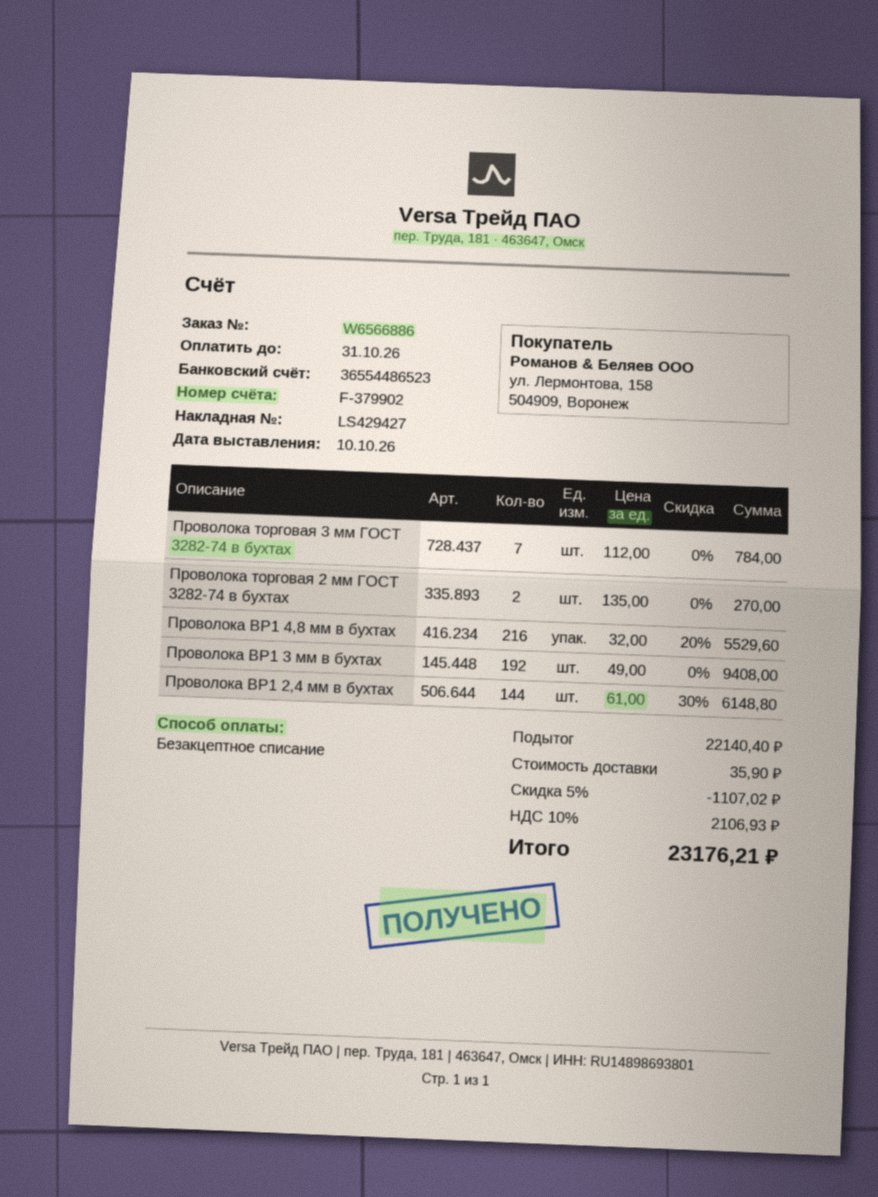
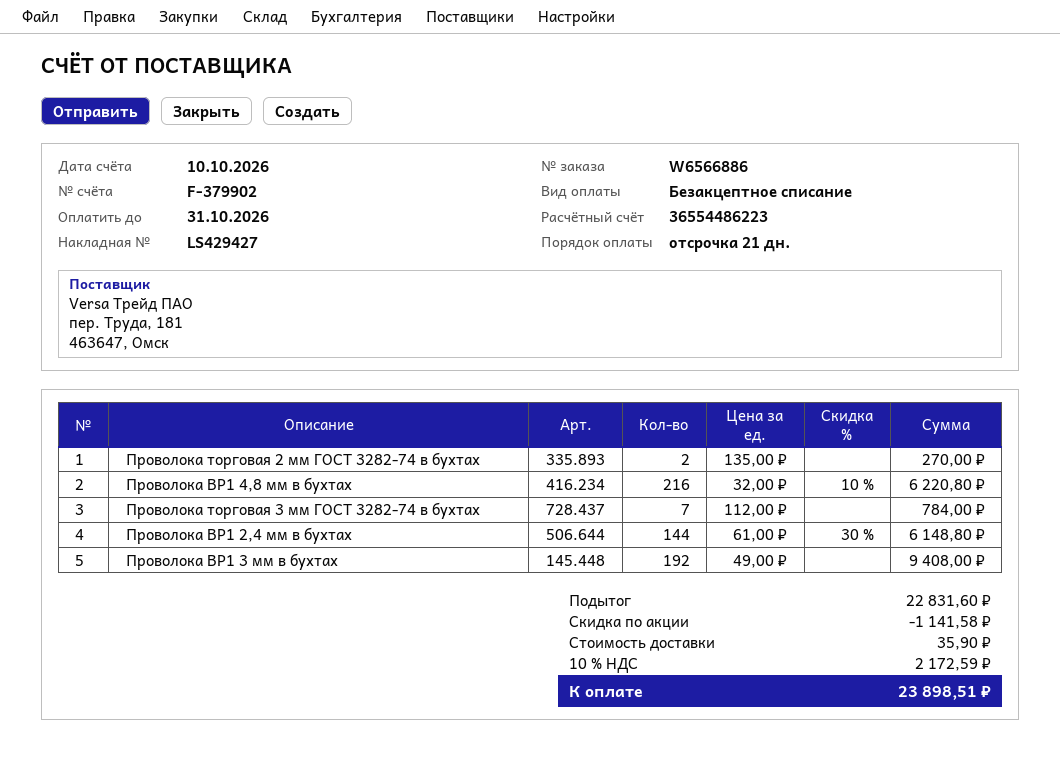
bank account: 36554486523 -> 36554486223
Проволока ВР1 4,8 мм в бухтах: 216 x 32.00 - 20% = 5529.60 -> 216 x 32.00 - 10% = 6220.80
subtotal: 22140.40 -> 22831.60
discount: 1107.02 -> 1141.58
tax: 10% = 2106.93 -> 10% = 2172.59
total: 23176.21 -> 23898.51

